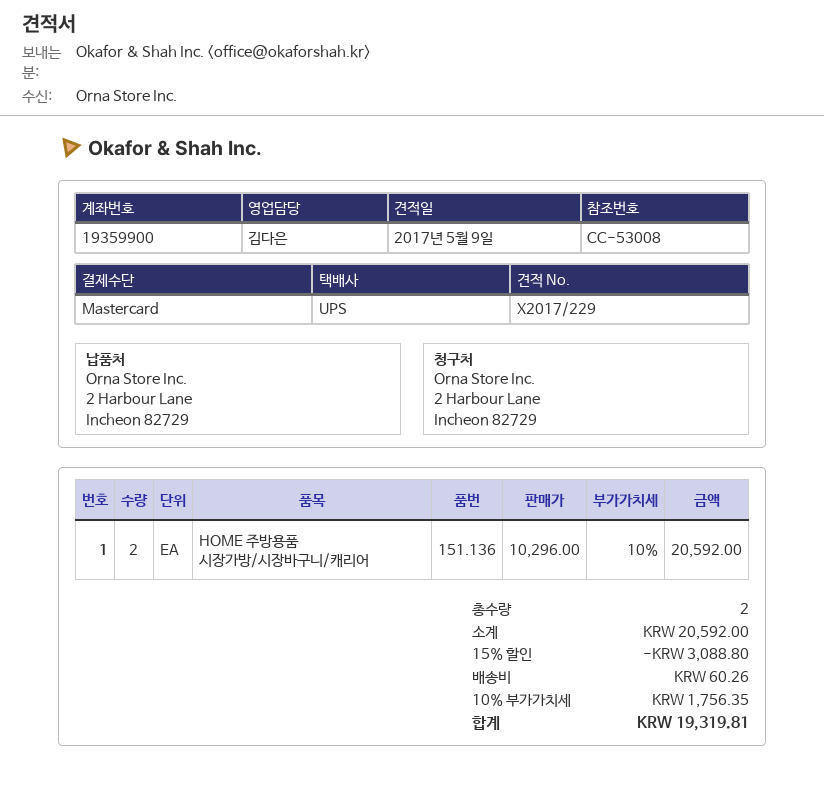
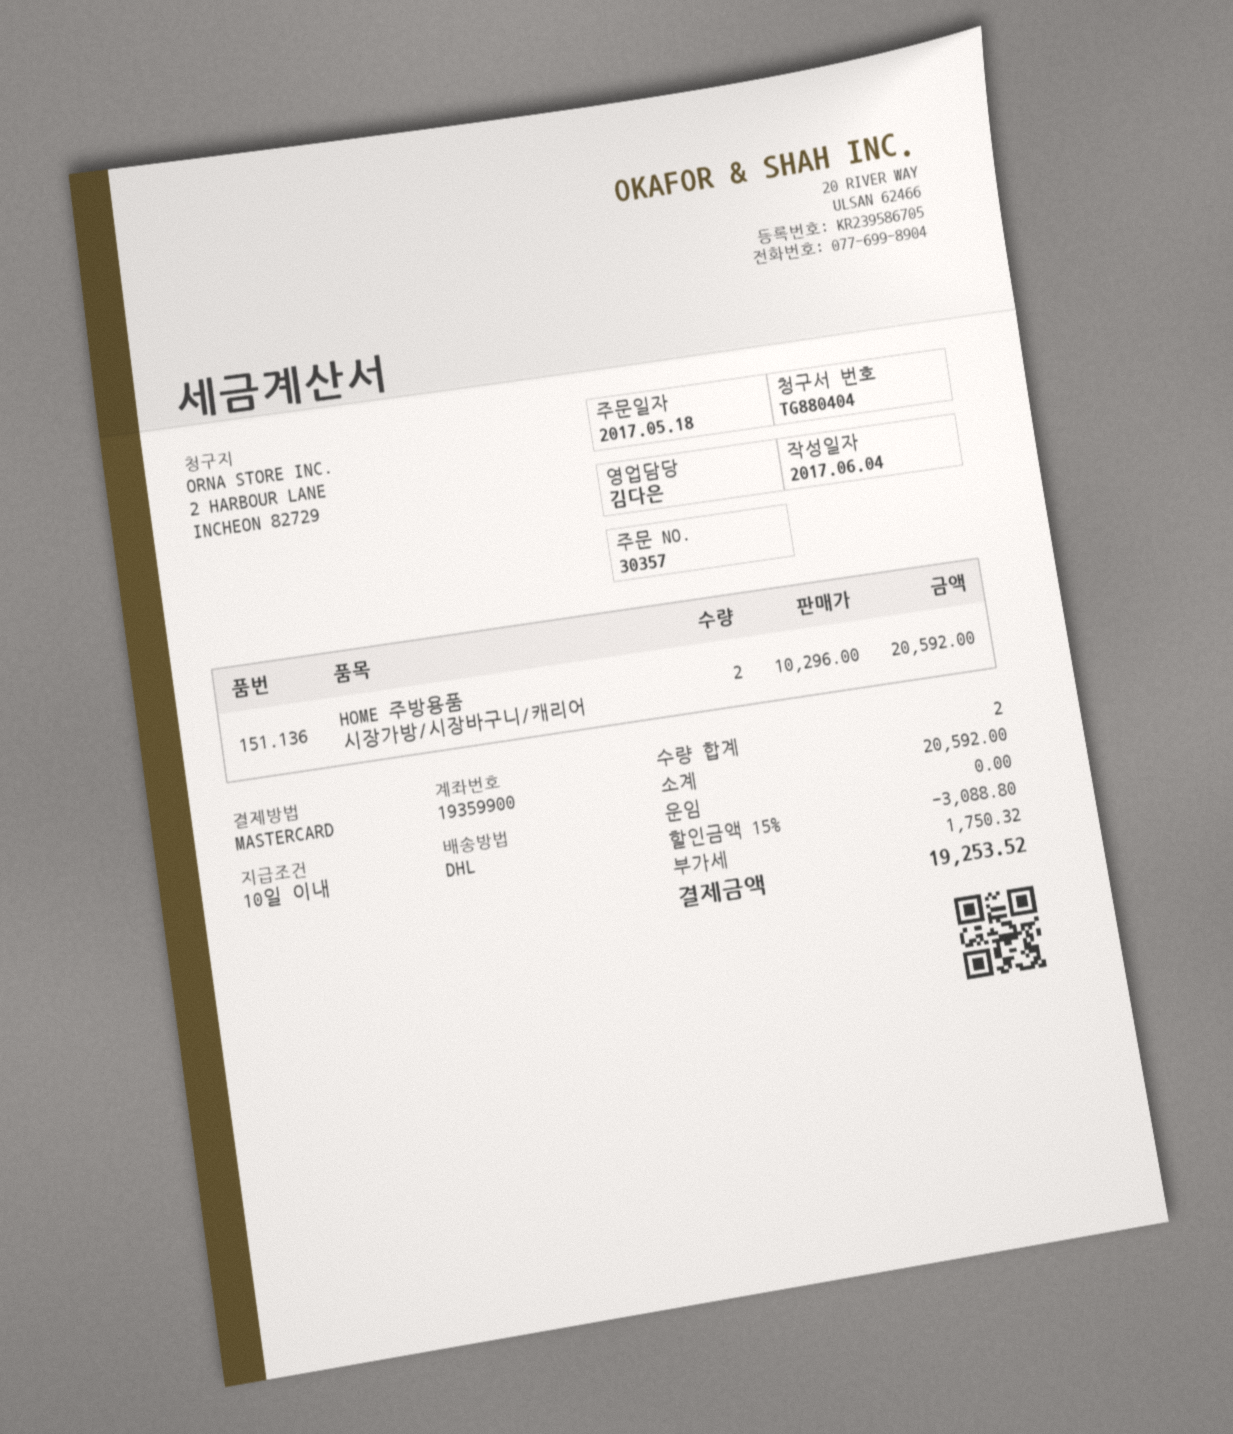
shipping method: UPS -> DHL
shipping: 60.26 -> 0.00
tax: 1756.35 -> 1750.32
total: 19319.81 -> 19253.52

